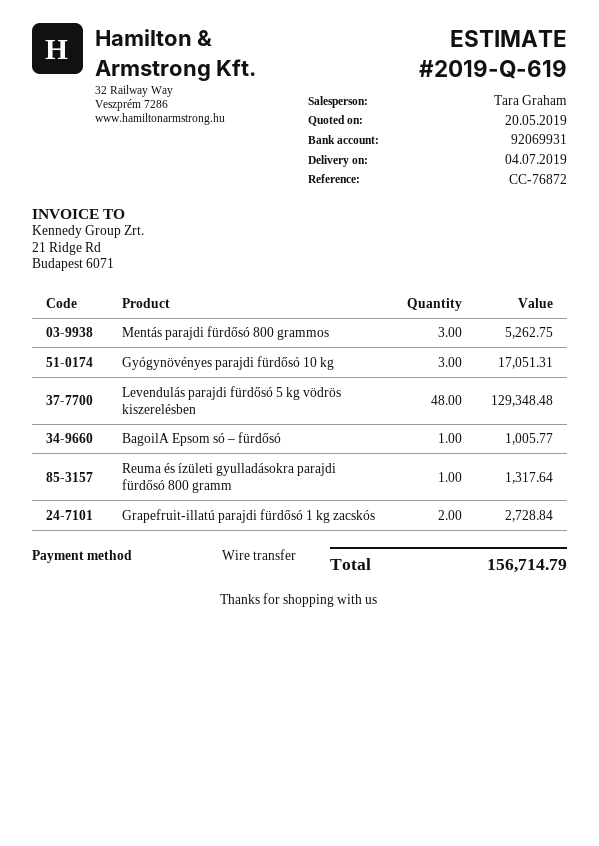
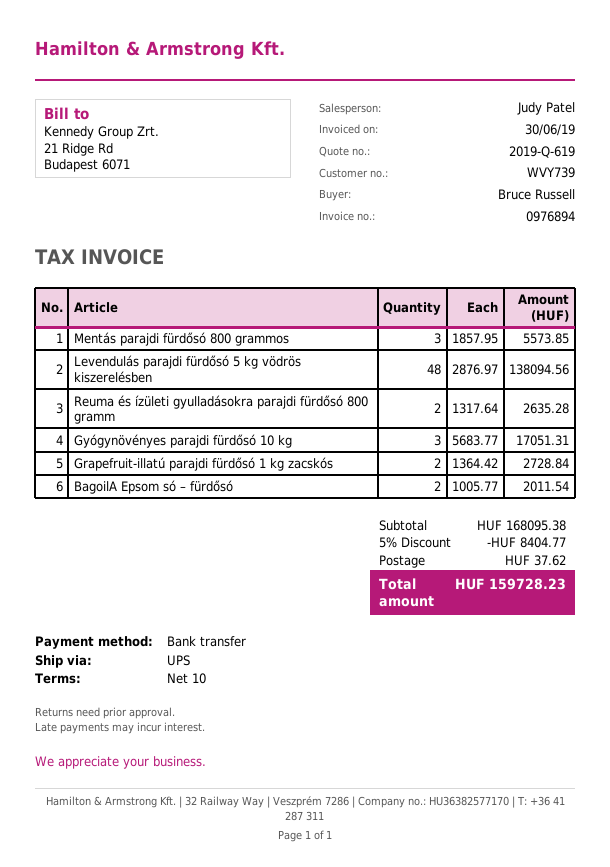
sales rep: Tara Graham -> Judy Patel
Mentás parajdi fürdősó 800 grammos: 3 for 5262.75 -> 3 for 5573.85
Levendulás parajdi fürdősó 5 kg vödrös kiszerelésben: 48 for 129348.48 -> 48 for 138094.56
BagoilA Epsom só – fürdősó: 1 for 1005.77 -> 2 for 2011.54
Reuma és ízületi gyulladásokra parajdi fürdősó 800 gramm: 1 for 1317.64 -> 2 for 2635.28
discount: none -> 5% = 8404.77
shipping: none -> 37.62
total: 156714.79 -> 159728.23

